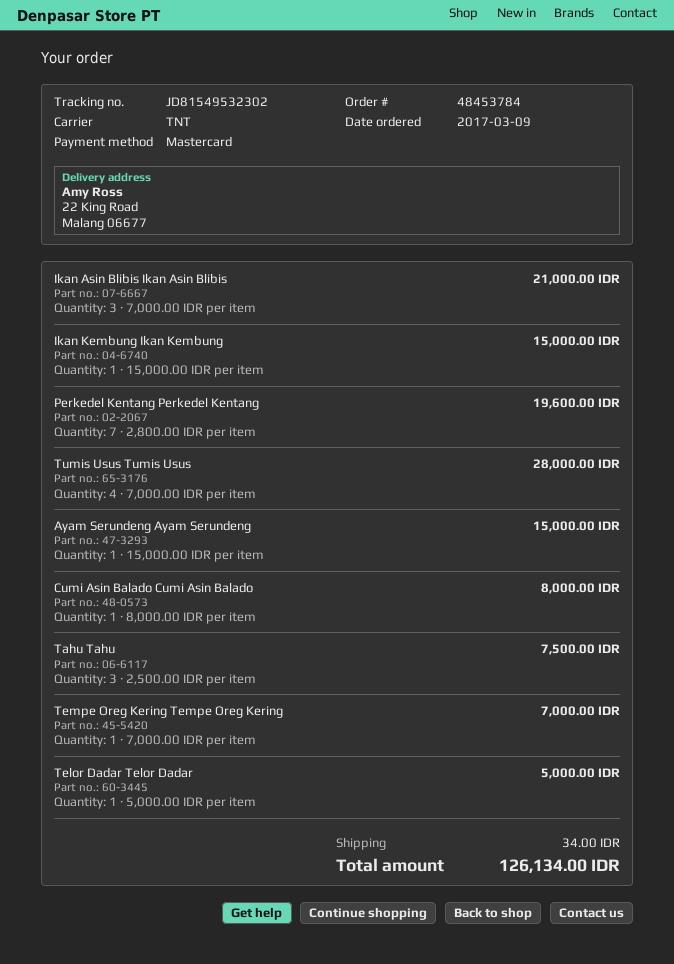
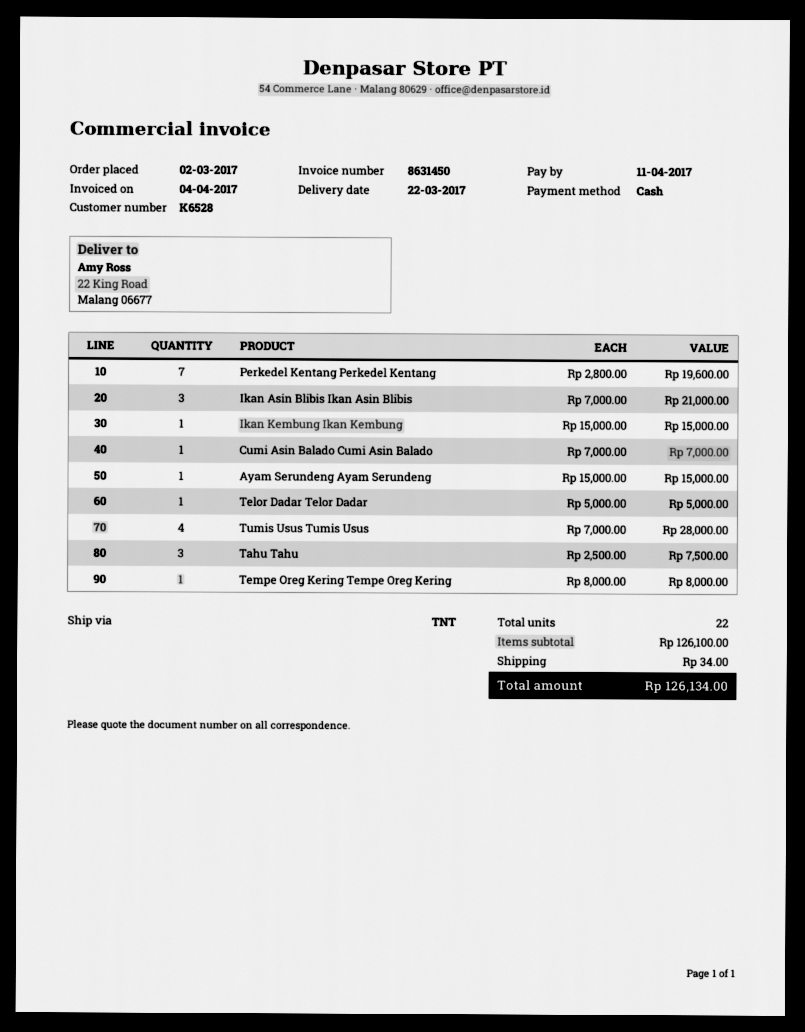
order date: 2017-03-09 -> 2017-03-02
payment method: Mastercard -> cash
Cumi Asin Balado Cumi Asin Balado: 1 x 8000.00 = 8000.00 -> 1 x 7000.00 = 7000.00
Tempe Oreg Kering Tempe Oreg Kering: 1 x 7000.00 = 7000.00 -> 1 x 8000.00 = 8000.00

